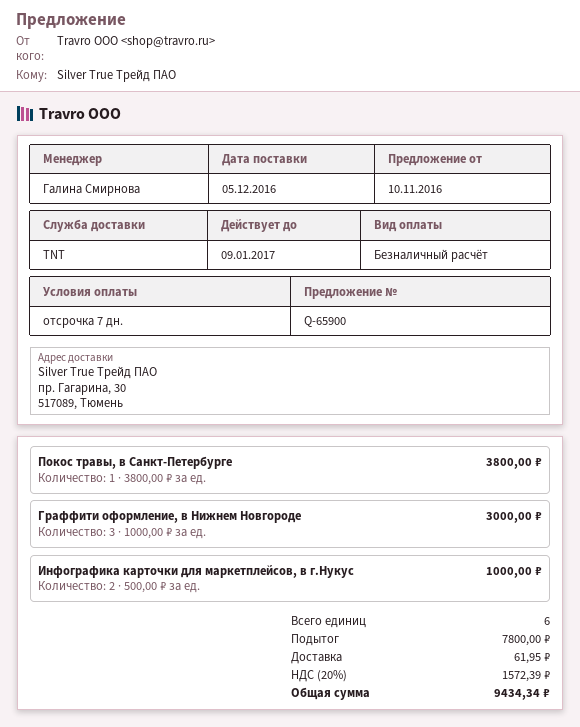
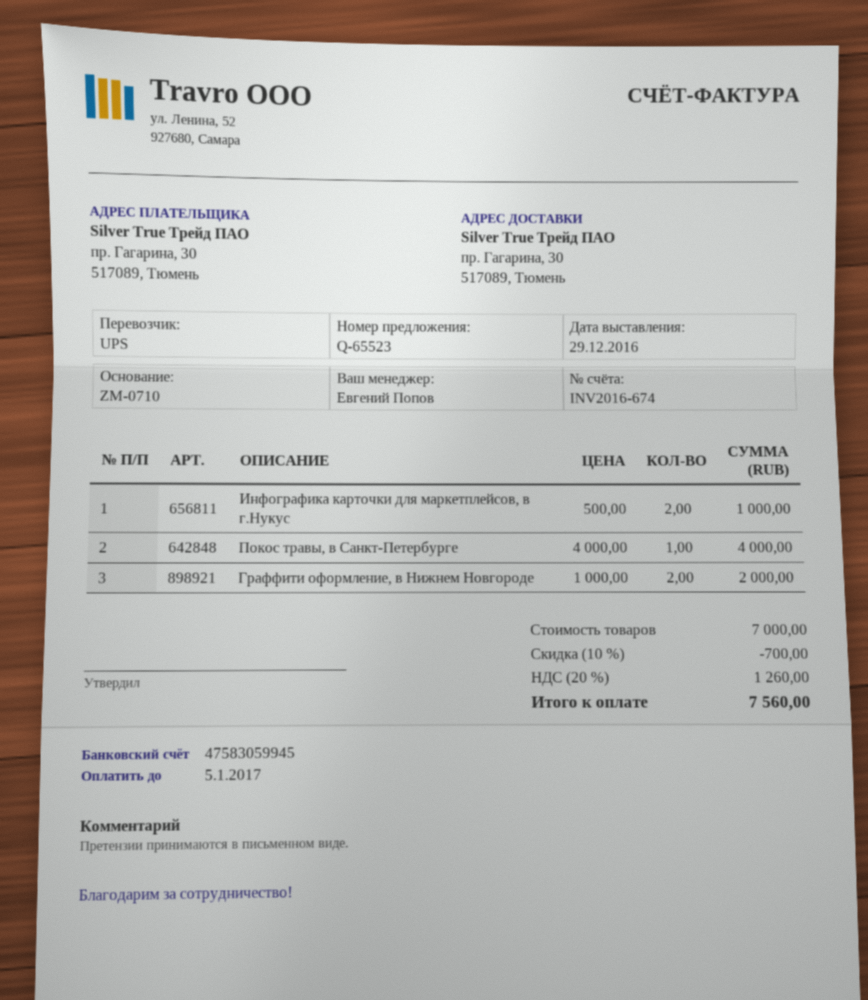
quote number: Q-65900 -> Q-65523
sales rep: Галина Смирнова -> Евгений Попов
shipping method: TNT -> UPS
Покос травы, в Санкт-Петербурге: 1 x 3800.00 = 3800.00 -> 1 x 4000.00 = 4000.00
Граффити оформление, в Нижнем Новгороде: 3 x 1000.00 = 3000.00 -> 2 x 1000.00 = 2000.00
subtotal: 7800.00 -> 7000.00
discount: none -> 10% = 700.00
shipping: 61.95 -> none
tax: 20% = 1572.39 -> 20% = 1260.00
total: 9434.34 -> 7560.00

